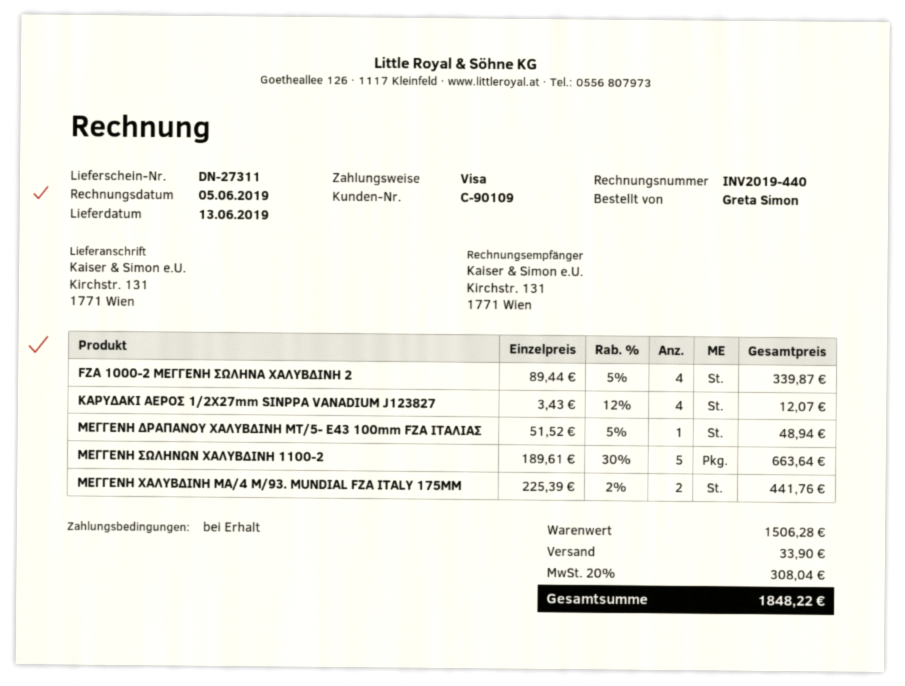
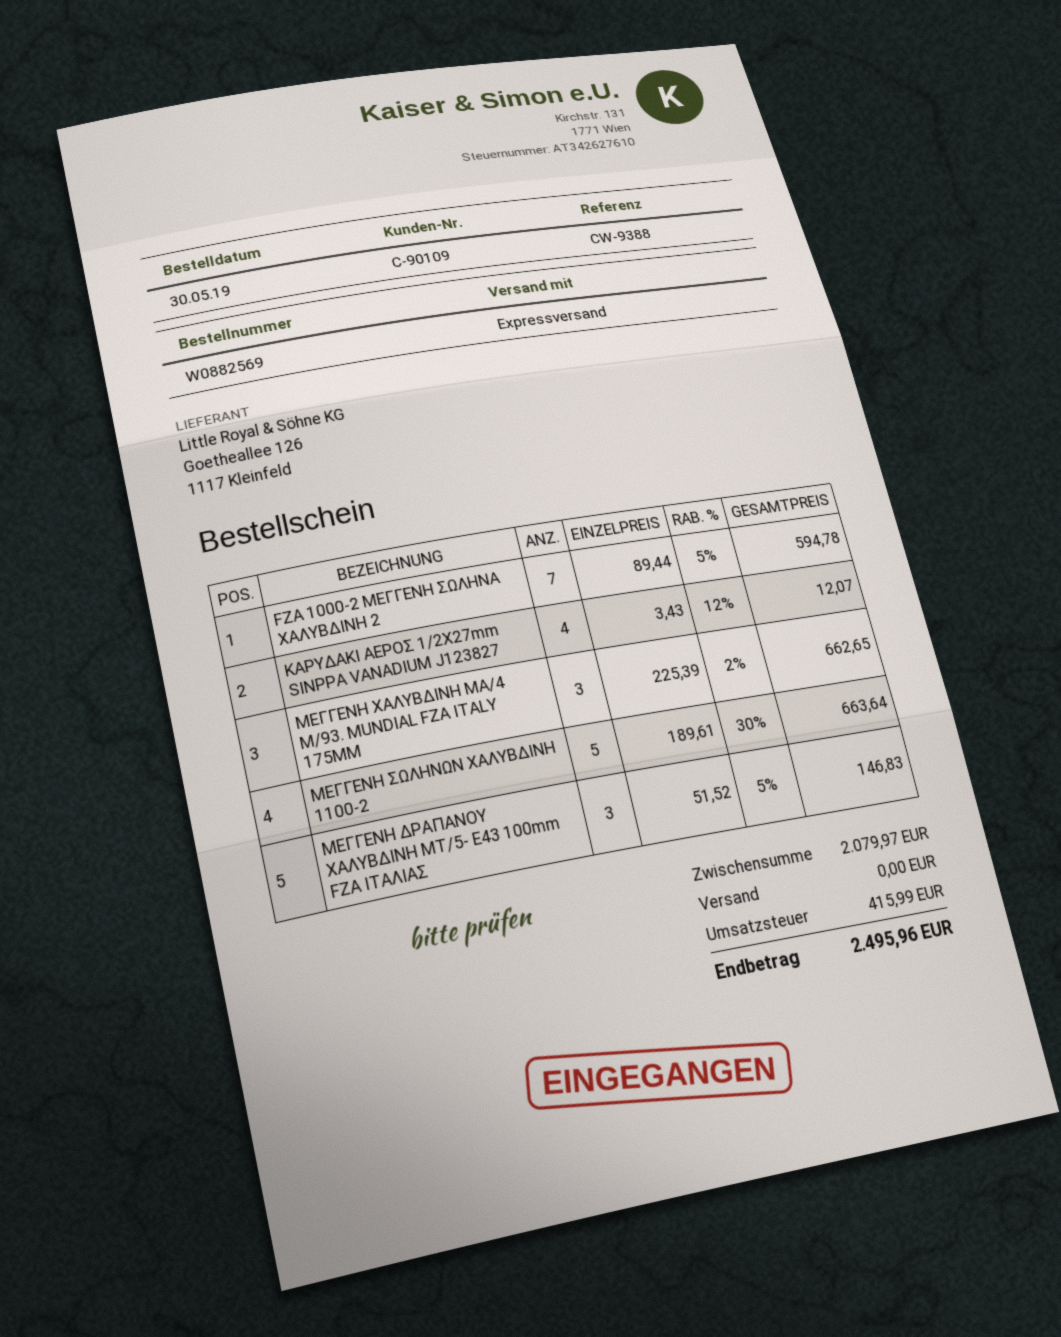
FZA 1000-2 ΜΕΓΓΕΝΗ ΣΩΛΗΝΑ ΧΑΛΥΒΔΙΝΗ 2: 4 x 89.44 - 5% = 339.87 -> 7 x 89.44 - 5% = 594.78
ΜΕΓΓΕΝΗ ΔΡΑΠΑΝΟΥ ΧΑΛΥΒΔΙΝΗ MT/5- Ε43 100mm FZA ΙΤΑΛΙΑΣ: 1 x 51.52 - 5% = 48.94 -> 3 x 51.52 - 5% = 146.83
ΜΕΓΓΕΝΗ ΧΑΛΥΒΔΙΝΗ ΜΑ/4 M/93. MUNDIAL FZA ITALY 175ΜΜ: 2 x 225.39 - 2% = 441.76 -> 3 x 225.39 - 2% = 662.65
subtotal: 1506.28 -> 2079.97
shipping: 33.90 -> 0.00
tax: 308.04 -> 415.99
total: 1848.22 -> 2495.96

